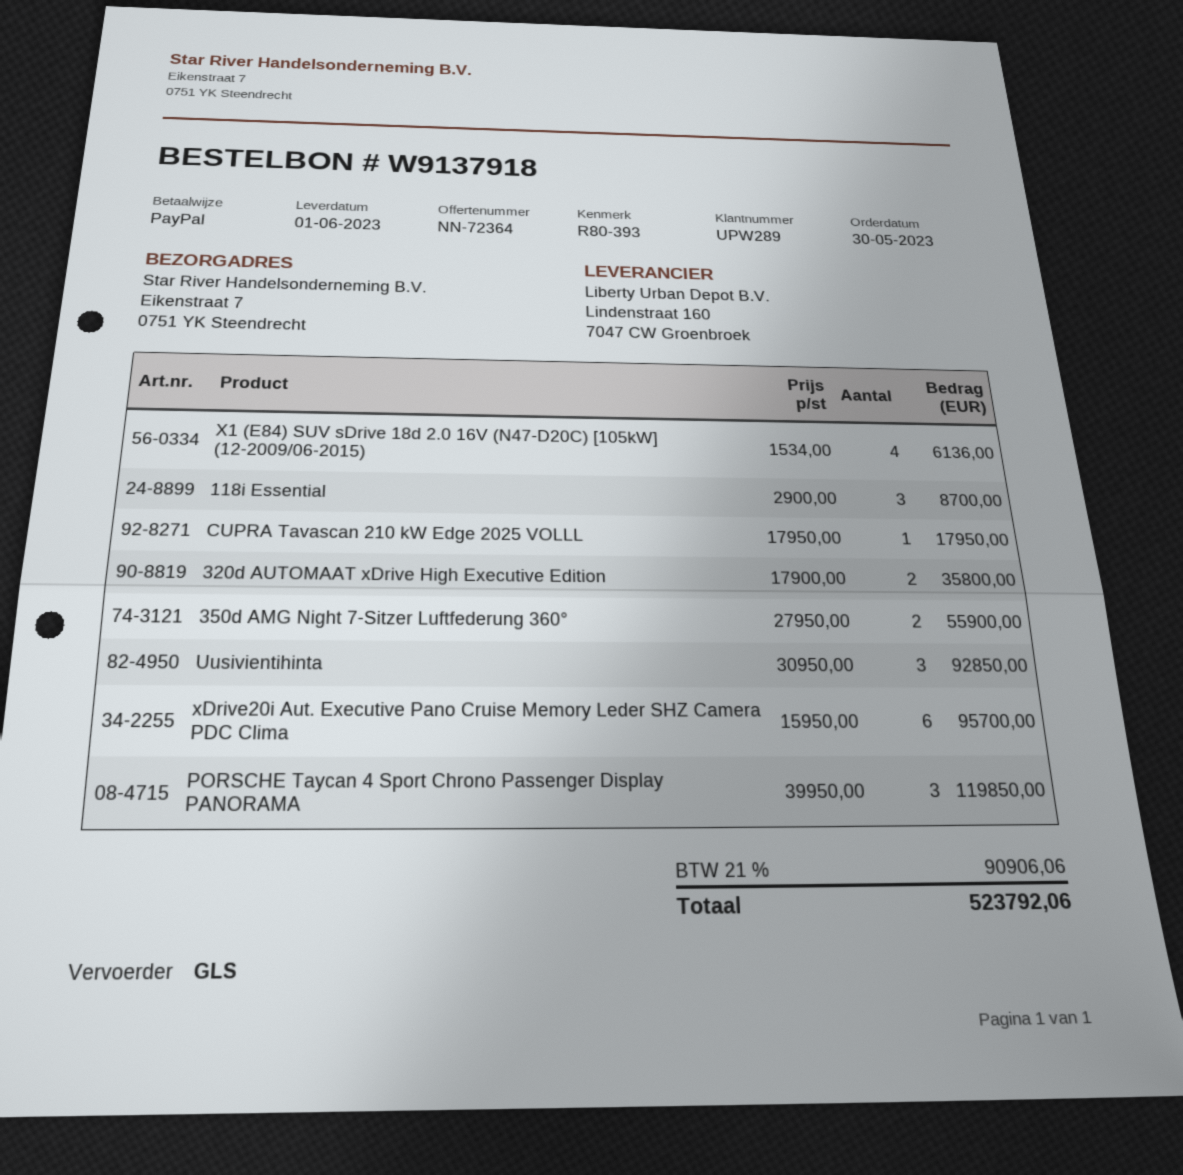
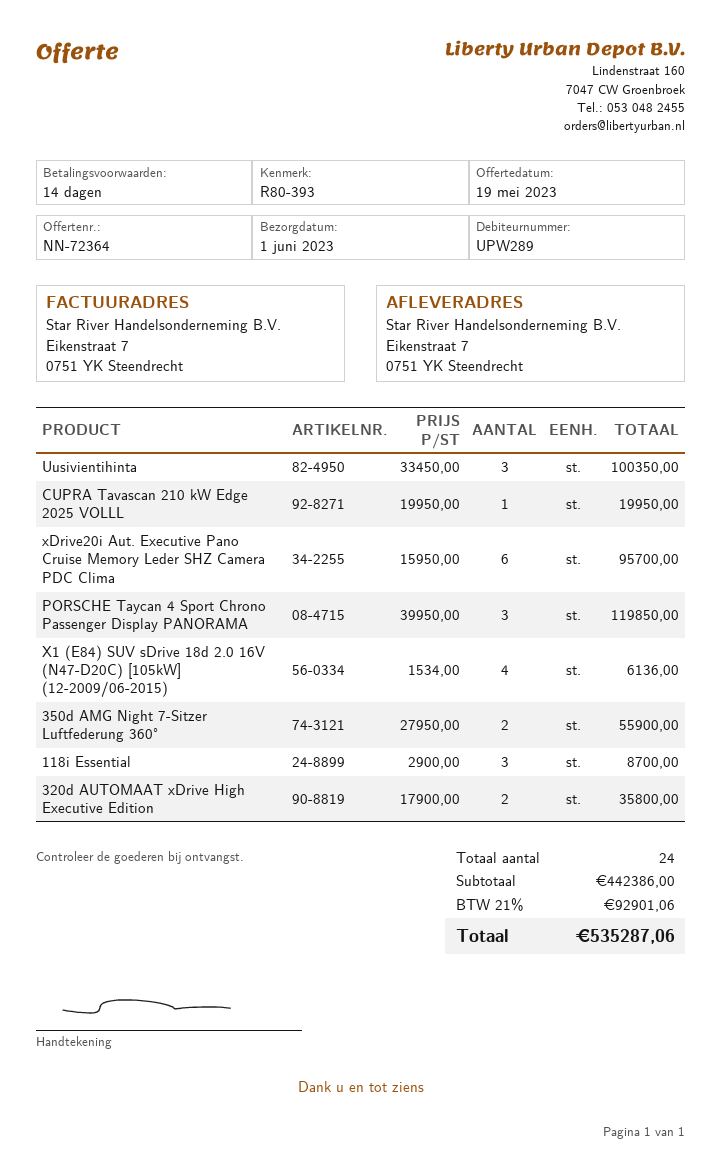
CUPRA Tavascan 210 kW Edge 2025 VOLLL: 1 x 17950.00 = 17950.00 -> 1 x 19950.00 = 19950.00
Uusivientihinta: 3 x 30950.00 = 92850.00 -> 3 x 33450.00 = 100350.00
tax: 21% = 90906.06 -> 21% = 92901.06
total: 523792.06 -> 535287.06

